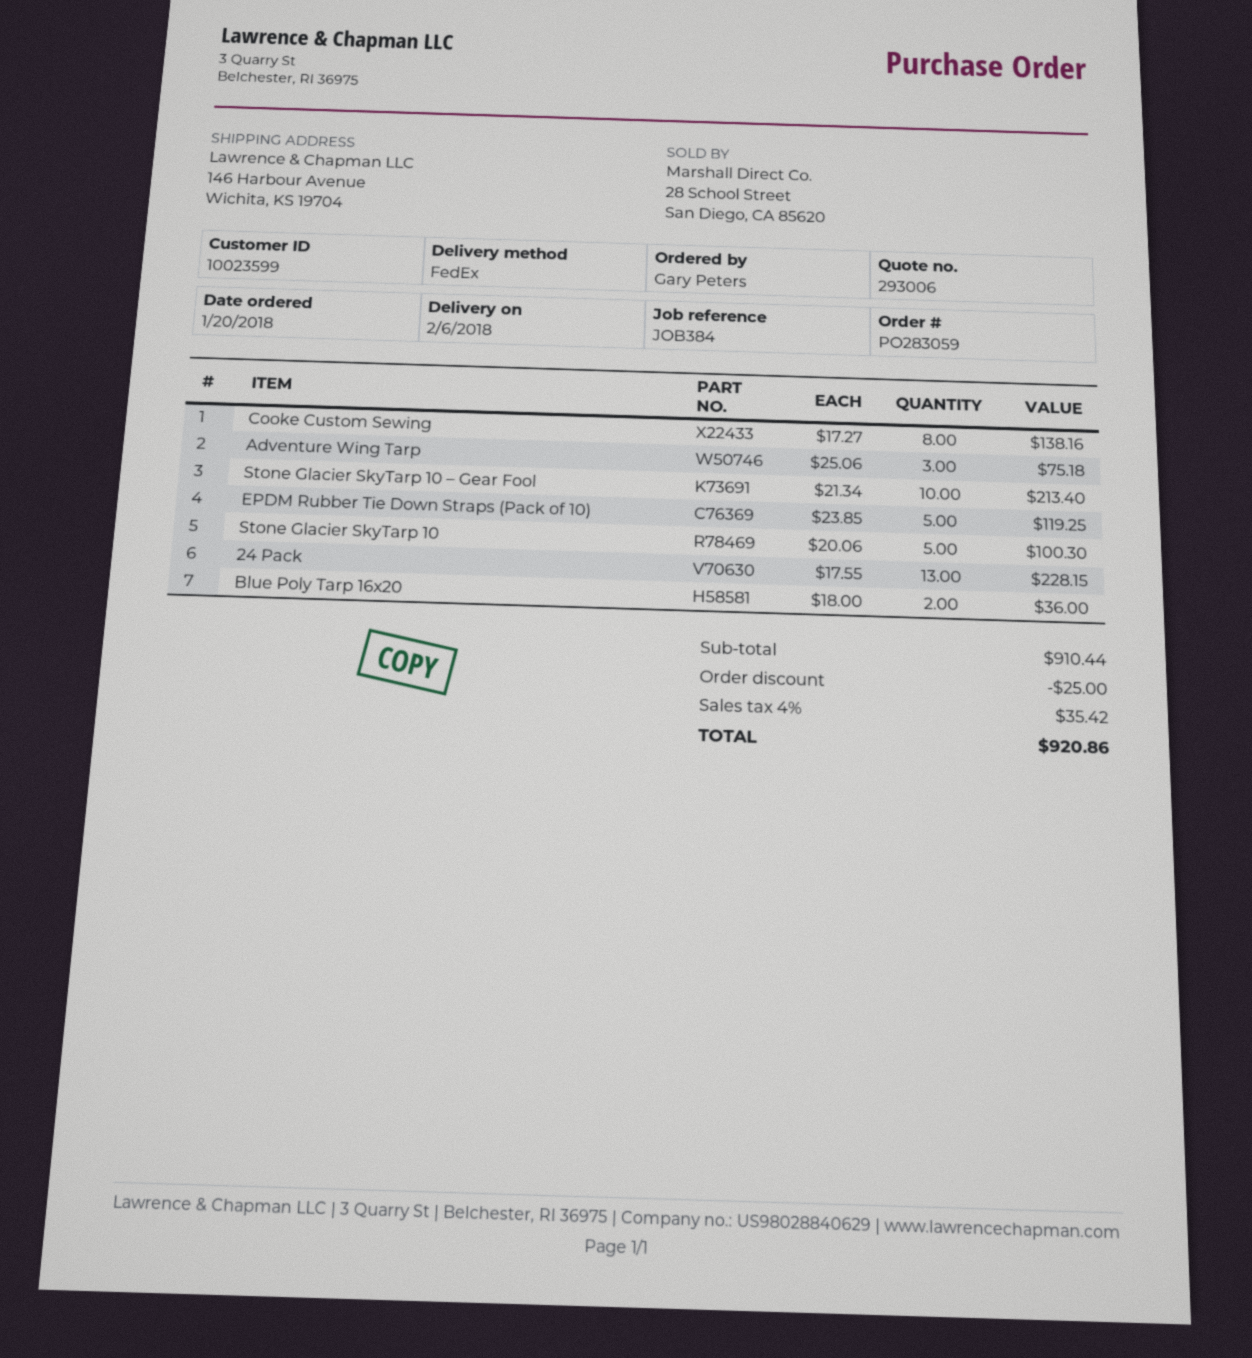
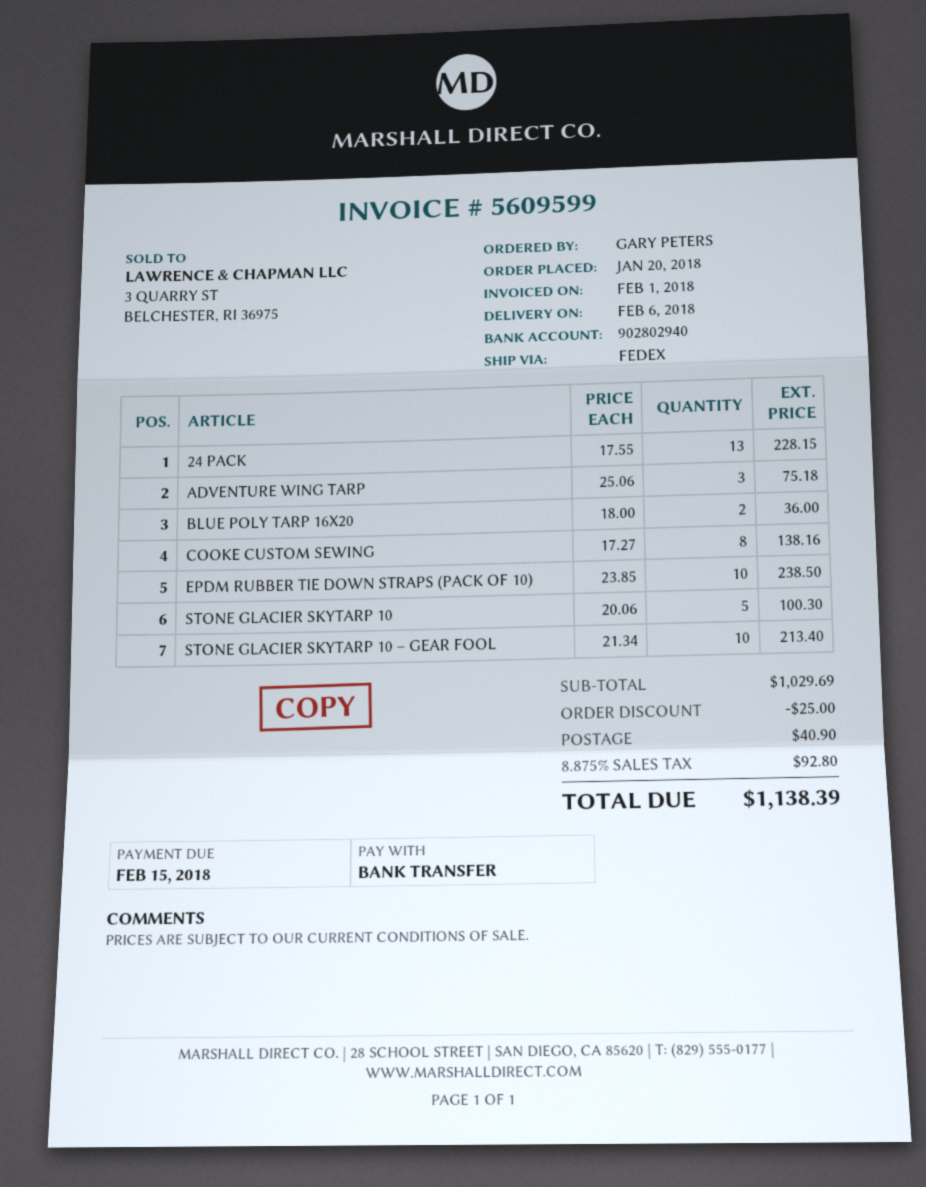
EPDM Rubber Tie Down Straps (Pack of 10): 5 x 23.85 = 119.25 -> 10 x 23.85 = 238.50
subtotal: 910.44 -> 1029.69
shipping: none -> 40.90
tax: 4% = 35.42 -> 8.875% = 92.80
total: 920.86 -> 1138.39

